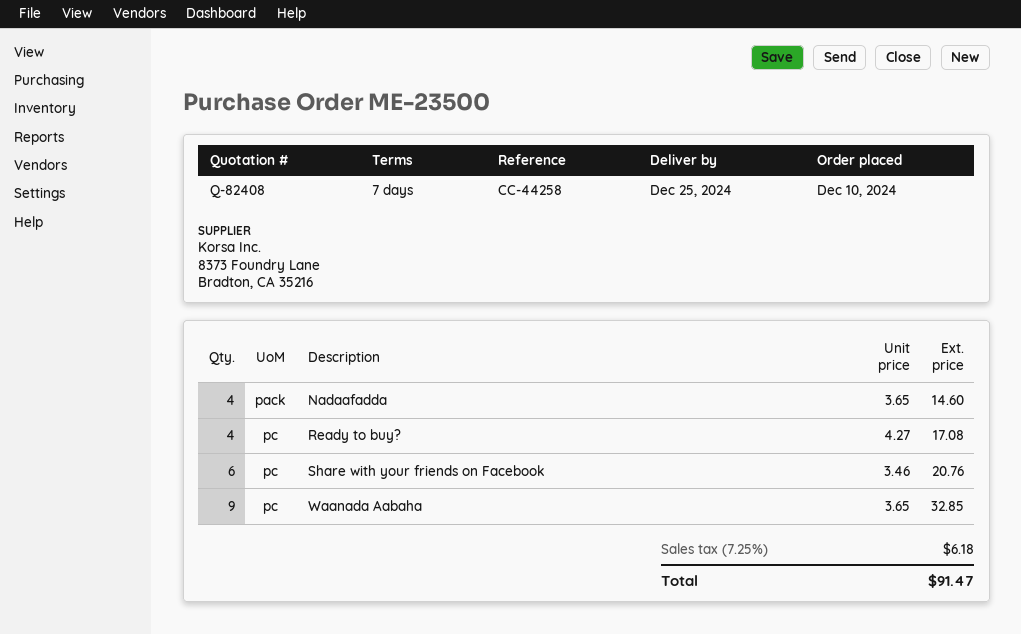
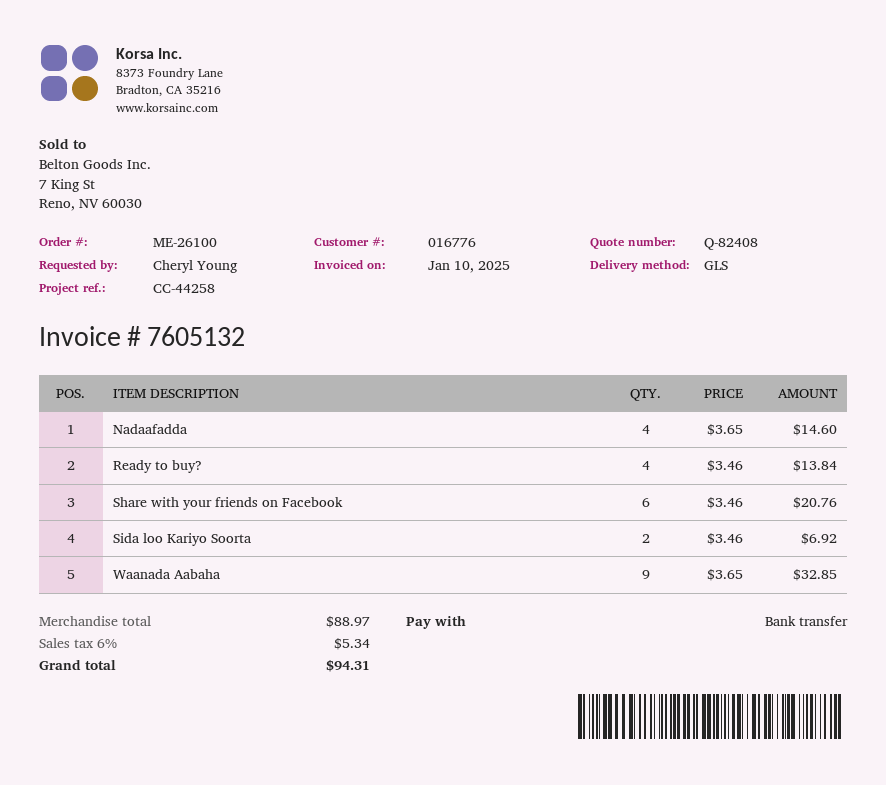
order number: ME-23500 -> ME-26100
Ready to buy?: 4 x 4.27 = 17.08 -> 4 x 3.46 = 13.84
Sida loo Kariyo Soorta: none -> 2 x 3.46 = 6.92
tax: 7.25% = 6.18 -> 6% = 5.34
total: 91.47 -> 94.31

